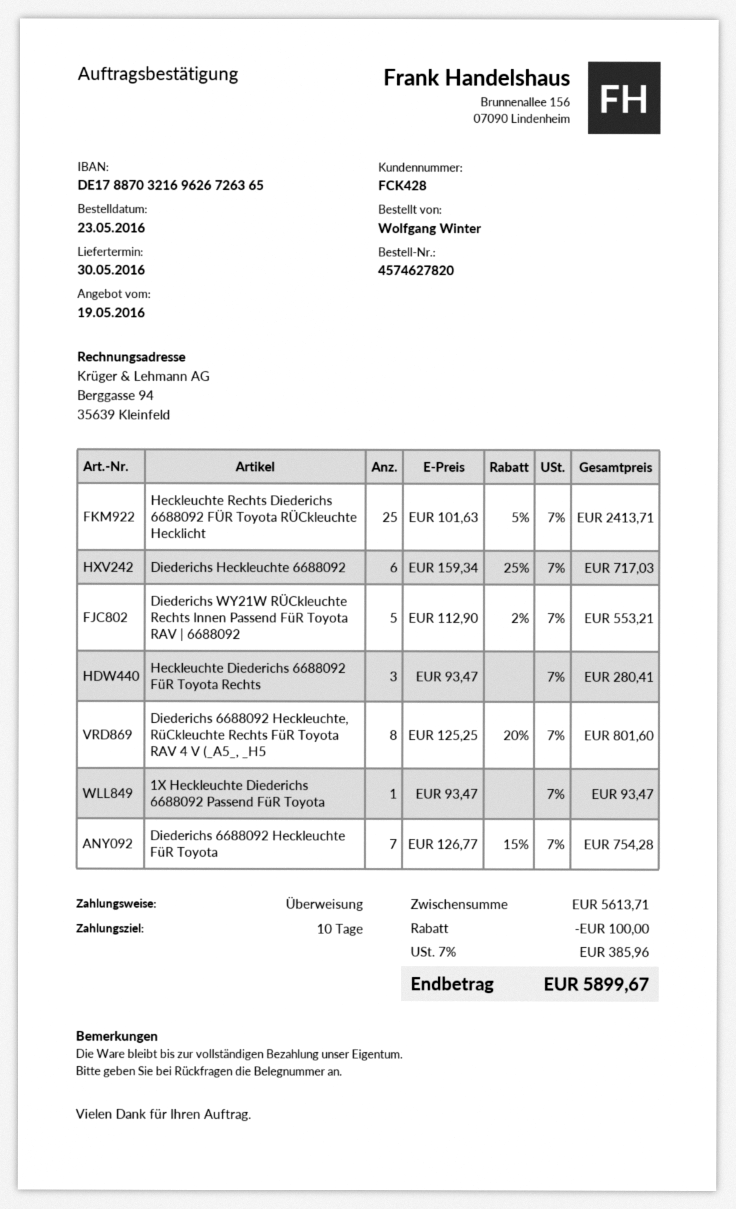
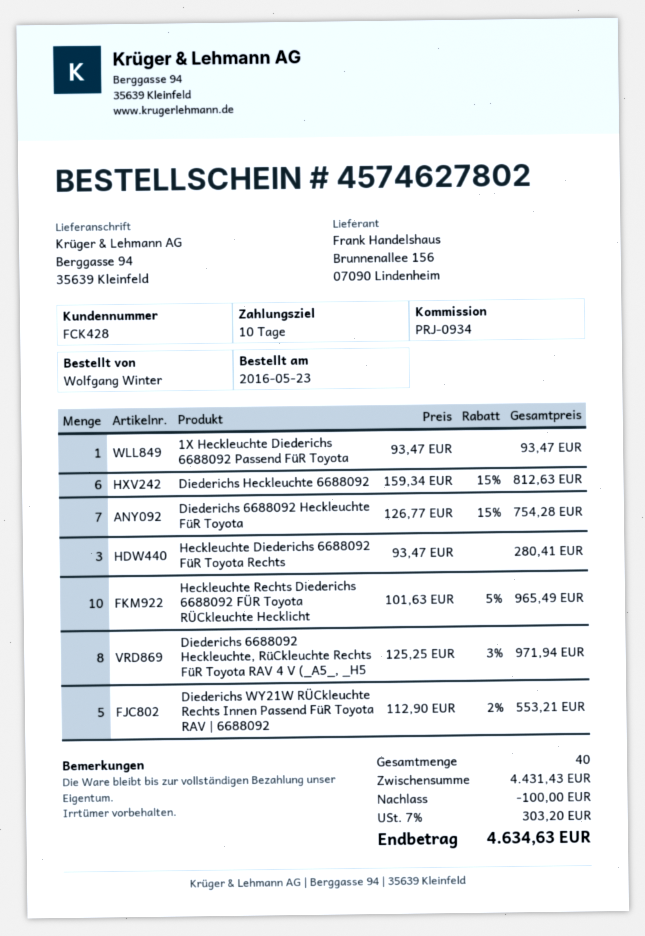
order number: 4574627820 -> 4574627802
Heckleuchte Rechts Diederichs 6688092 FÜR Toyota RÜCkleuchte Hecklicht: 25 x 101.63 - 5% = 2413.71 -> 10 x 101.63 - 5% = 965.49
Diederichs Heckleuchte 6688092: 6 x 159.34 - 25% = 717.03 -> 6 x 159.34 - 15% = 812.63
Diederichs 6688092 Heckleuchte, RüCkleuchte Rechts FüR Toyota RAV 4 V (_A5_, _H5: 8 x 125.25 - 20% = 801.60 -> 8 x 125.25 - 3% = 971.94
subtotal: 5613.71 -> 4431.43
tax: 7% = 385.96 -> 7% = 303.20
total: 5899.67 -> 4634.63

